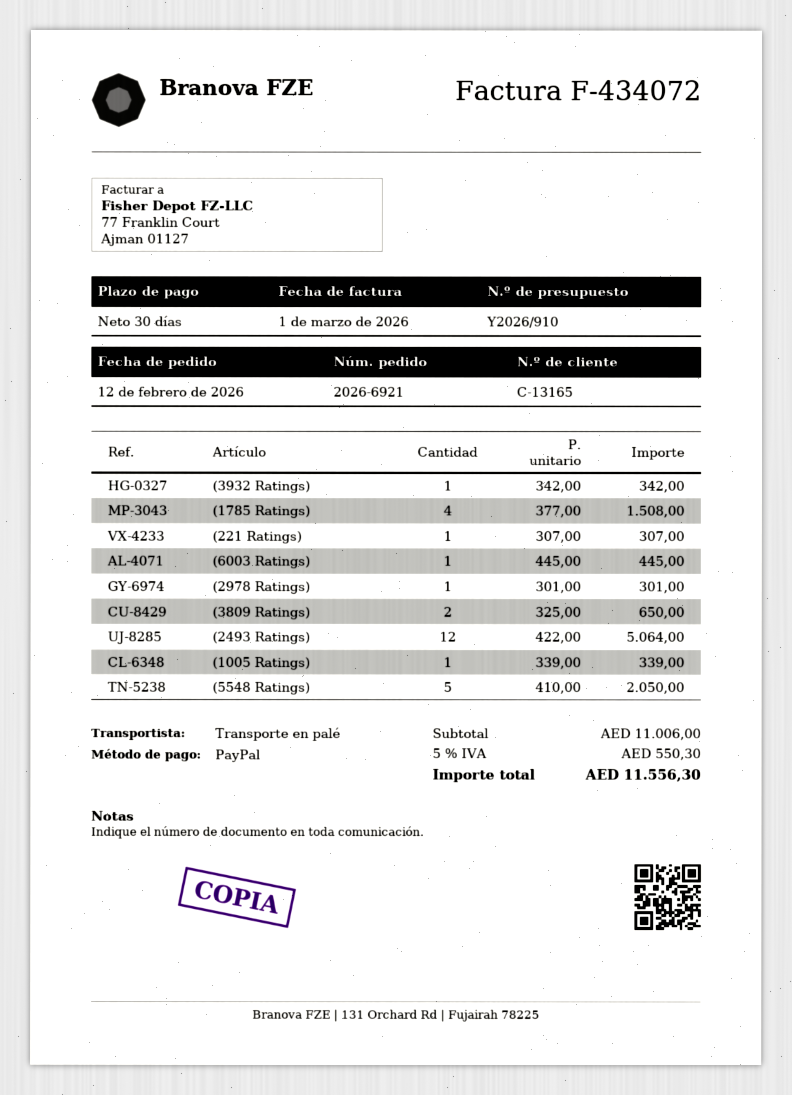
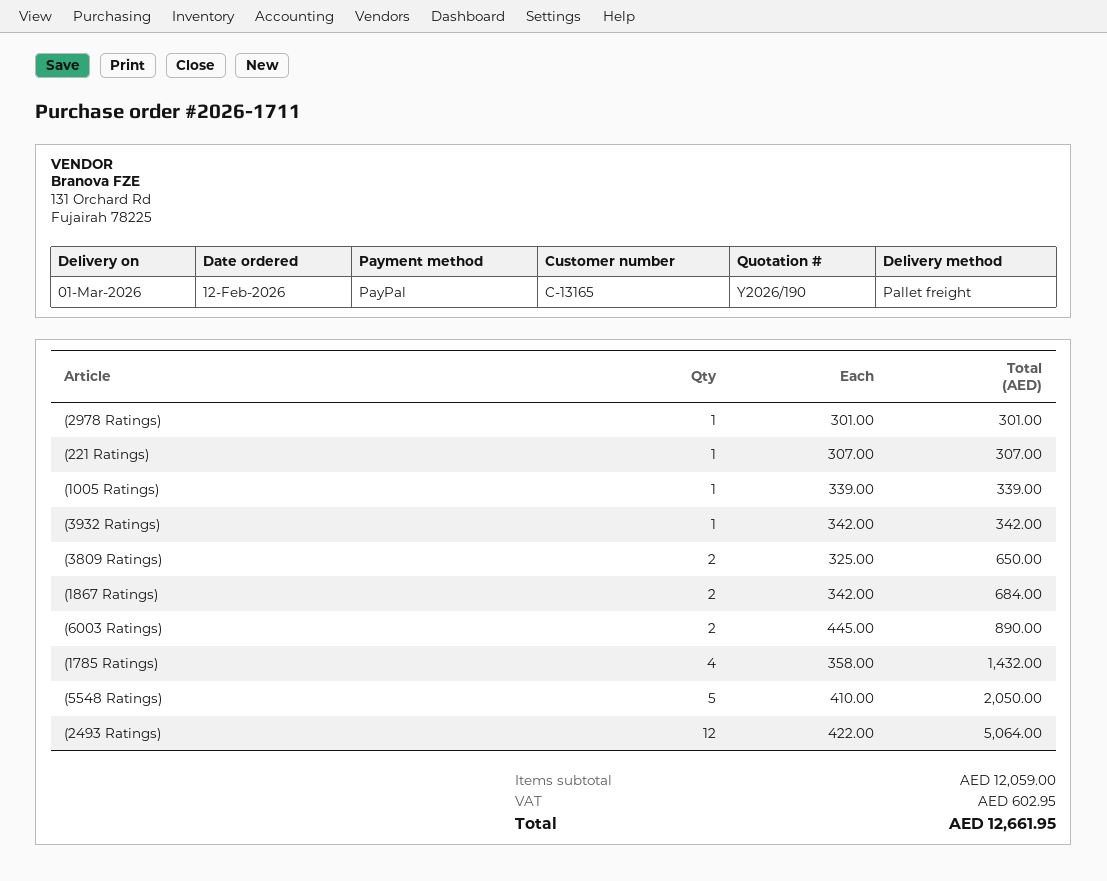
quote number: Y2026/910 -> Y2026/190
order number: 2026-6921 -> 2026-1711
(1785 Ratings): 4 x 377.00 = 1508.00 -> 4 x 358.00 = 1432.00
(6003 Ratings): 1 x 445.00 = 445.00 -> 2 x 445.00 = 890.00
(1867 Ratings): none -> 2 x 342.00 = 684.00
subtotal: 11006.00 -> 12059.00
tax: 550.30 -> 602.95
total: 11556.30 -> 12661.95

